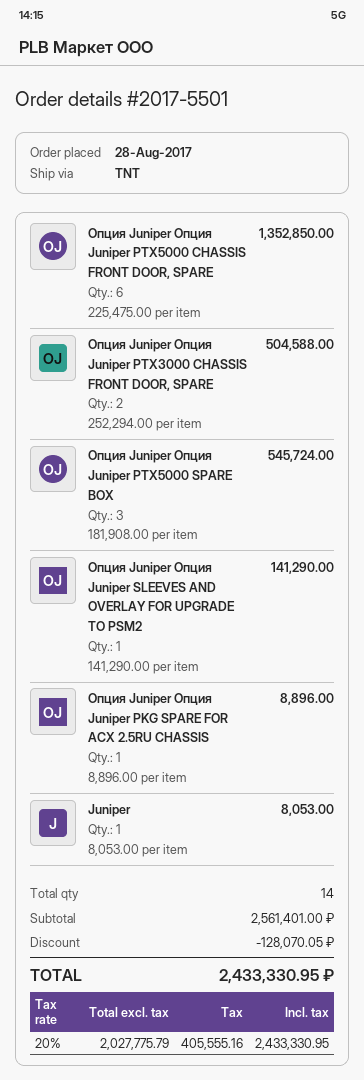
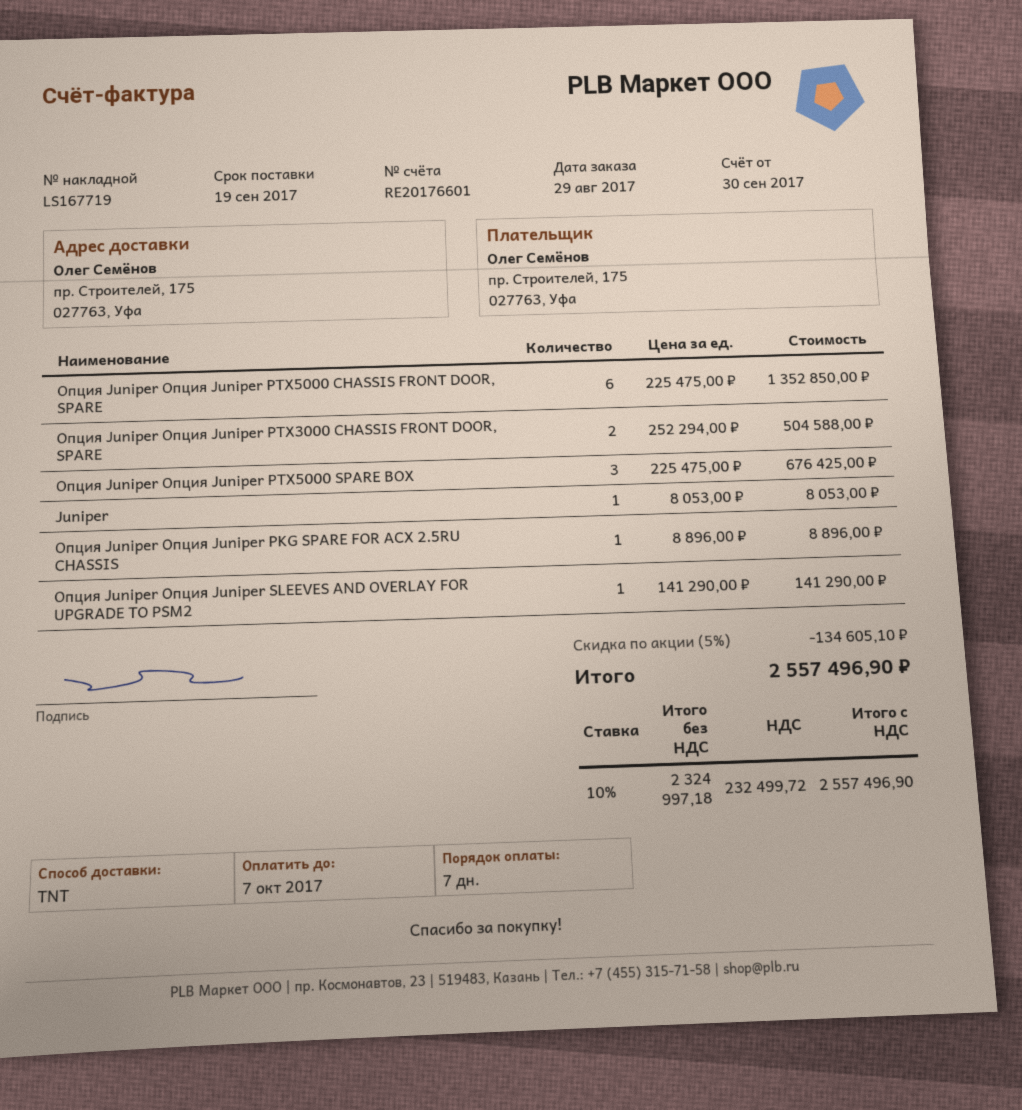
order date: 2017-08-28 -> 2017-08-29
Опция Juniper Опция Juniper PTX5000 SPARE BOX: 3 x 181908.00 = 545724.00 -> 3 x 225475.00 = 676425.00
discount: 128070.05 -> 134605.10
net: 2027775.79 -> 2324997.18
tax: 20% = 405555.16 -> 10% = 232499.72
total: 2433330.95 -> 2557496.90

